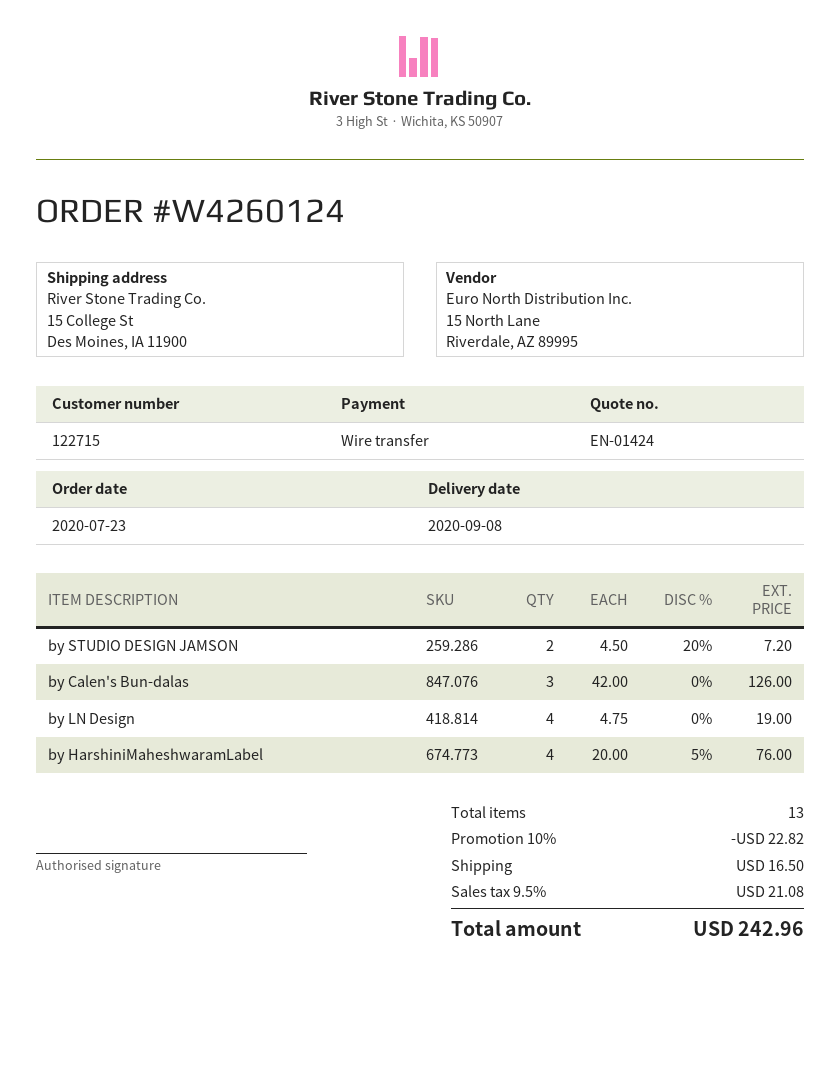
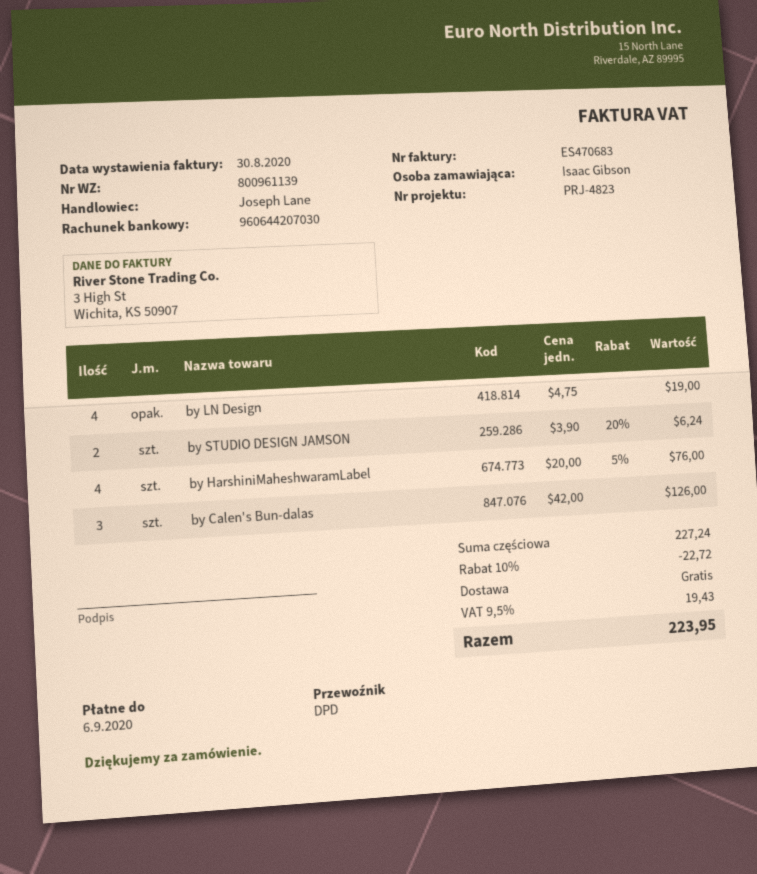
by STUDIO DESIGN JAMSON: 2 x 4.50 - 20% = 7.20 -> 2 x 3.90 - 20% = 6.24
discount: 10% = 22.82 -> 10% = 22.72
shipping: 16.50 -> 0.00
tax: 9.5% = 21.08 -> 9.5% = 19.43
total: 242.96 -> 223.95

